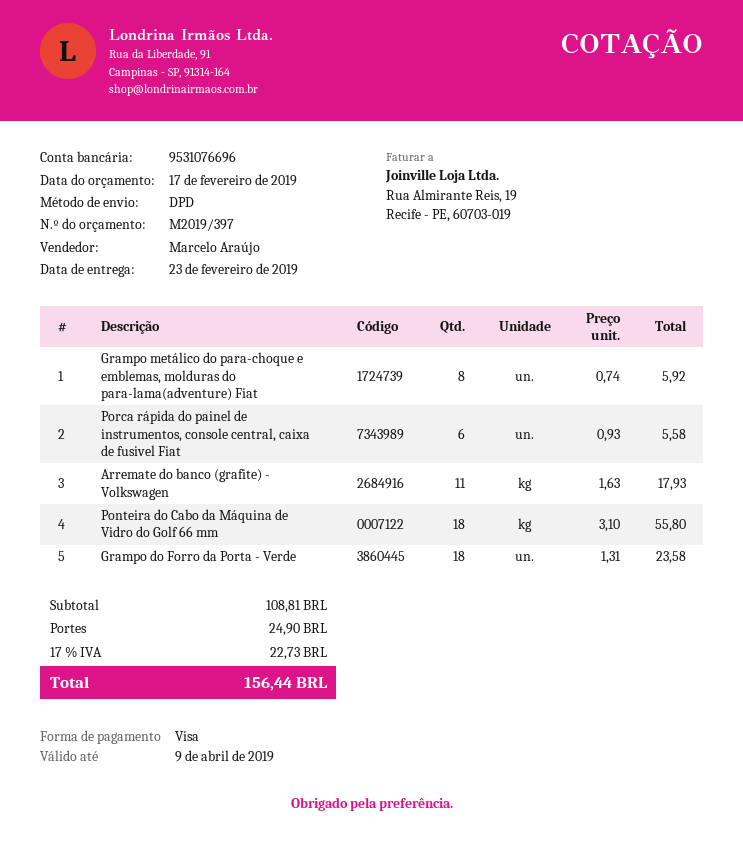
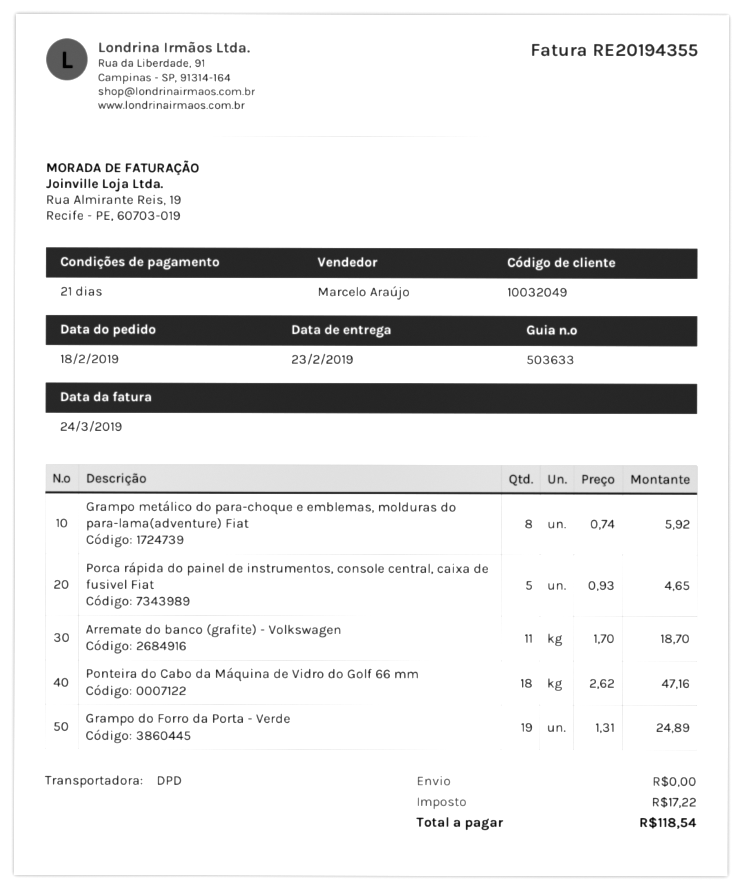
Porca rápida do painel de instrumentos, console central, caixa de fusivel Fiat: 6 x 0.93 = 5.58 -> 5 x 0.93 = 4.65
Arremate do banco (grafite) - Volkswagen: 11 x 1.63 = 17.93 -> 11 x 1.70 = 18.70
Ponteira do Cabo da Máquina de Vidro do Golf 66 mm: 18 x 3.10 = 55.80 -> 18 x 2.62 = 47.16
Grampo do Forro da Porta - Verde: 18 x 1.31 = 23.58 -> 19 x 1.31 = 24.89
shipping: 24.90 -> 0.00
tax: 22.73 -> 17.22
total: 156.44 -> 118.54

